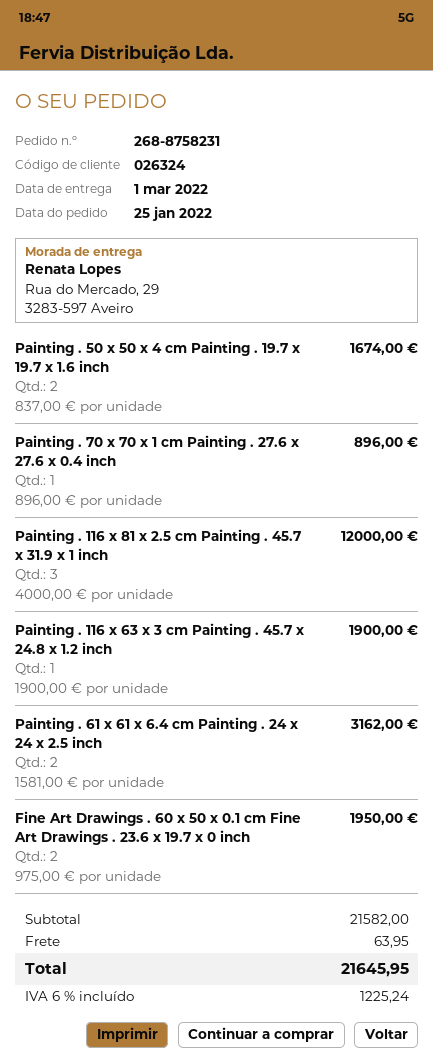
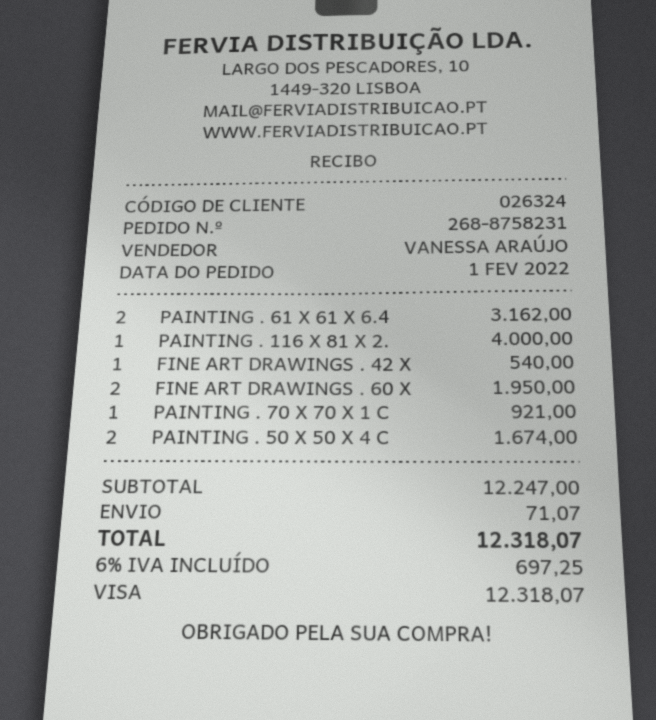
order date: 2022-01-25 -> 2022-02-01
Painting . 70 x 70 x 1 cm Painting . 27.6 x 27.6 x 0.4 inch: 1 for 896.00 -> 1 for 921.00
Painting . 116 x 81 x 2.5 cm Painting . 45.7 x 31.9 x 1 inch: 3 for 12000.00 -> 1 for 4000.00
Painting . 116 x 63 x 3 cm Painting . 45.7 x 24.8 x 1.2 inch: 1 for 1900.00 -> none
FINE ART DRAWINGS . 42 X: none -> 1 for 540.00
subtotal: 21582.00 -> 12247.00
shipping: 63.95 -> 71.07
tax: 6% = 1225.24 -> 6% = 697.25
total: 21645.95 -> 12318.07

